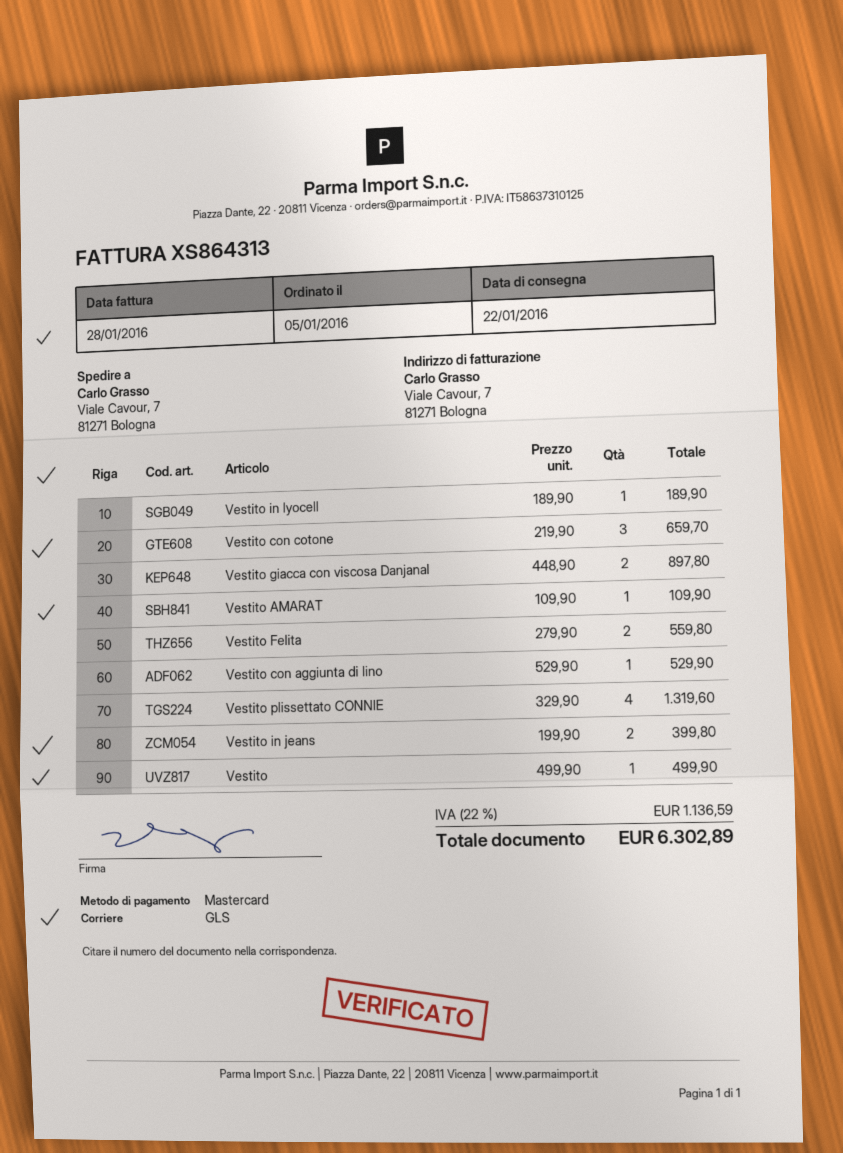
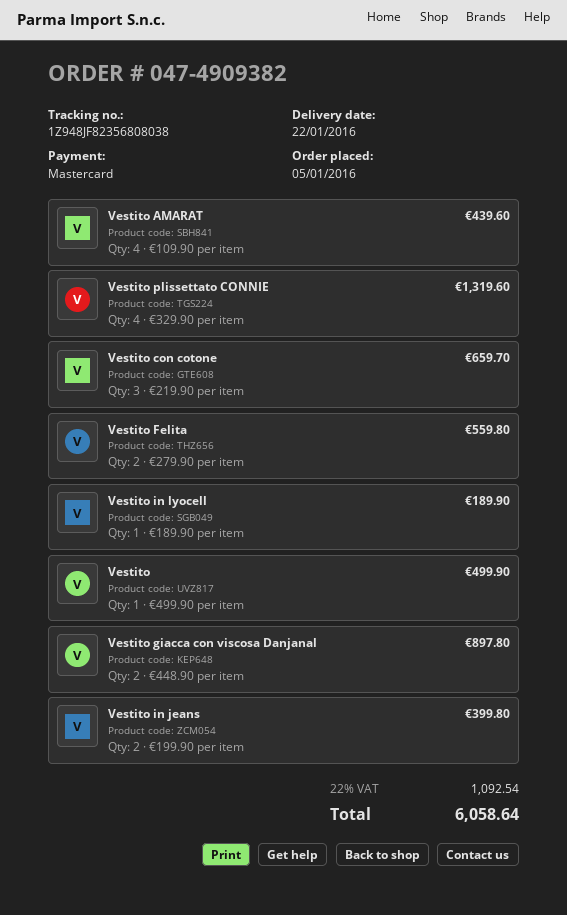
Vestito AMARAT: 1 x 109.90 = 109.90 -> 4 x 109.90 = 439.60
Vestito con aggiunta di lino: 1 x 529.90 = 529.90 -> none
tax: 22% = 1136.59 -> 22% = 1092.54
total: 6302.89 -> 6058.64

